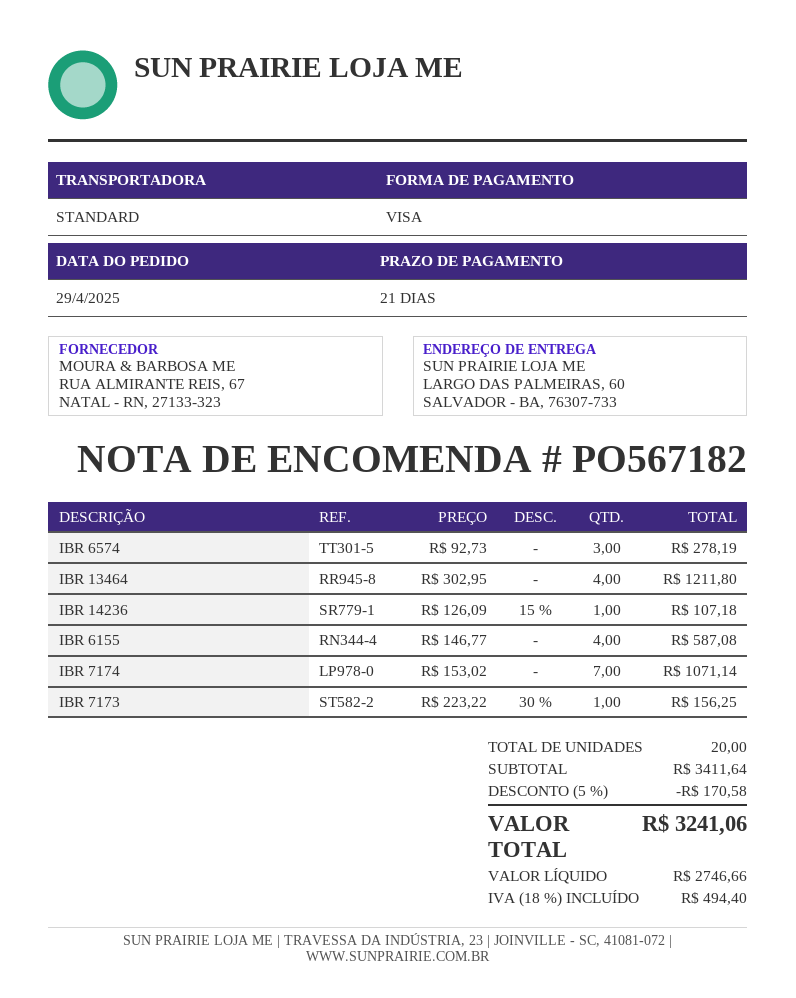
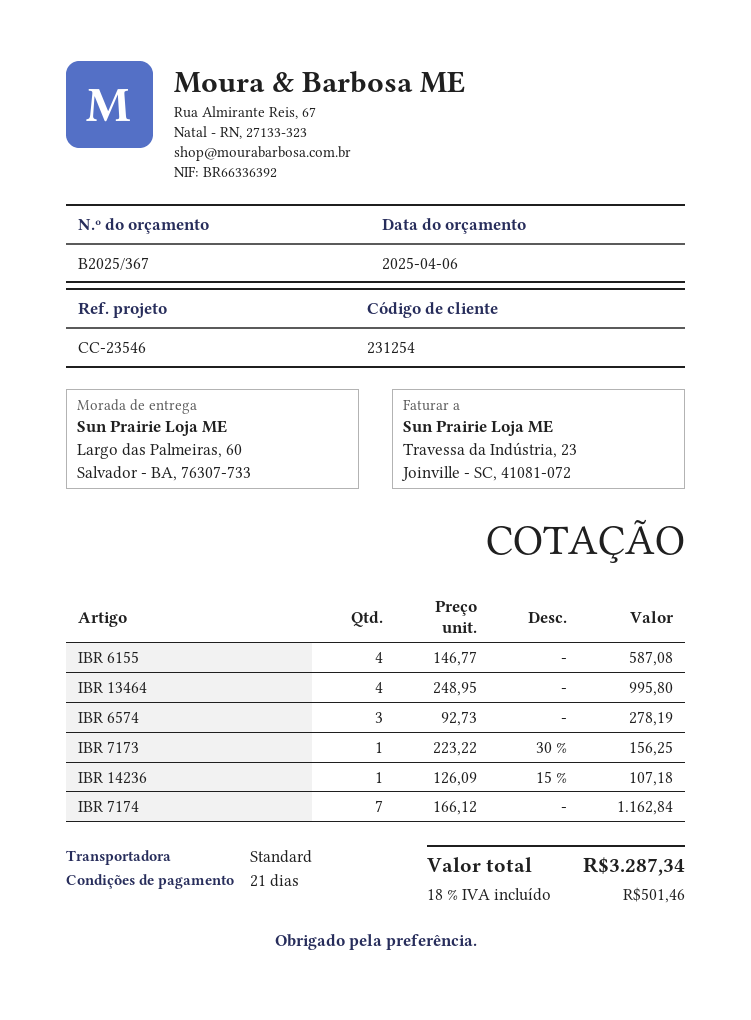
IBR 13464: 4 x 302.95 = 1211.80 -> 4 x 248.95 = 995.80
IBR 7174: 7 x 153.02 = 1071.14 -> 7 x 166.12 = 1162.84
discount: 5% = 170.58 -> none
tax: 18% = 494.40 -> 18% = 501.46
total: 3241.06 -> 3287.34

